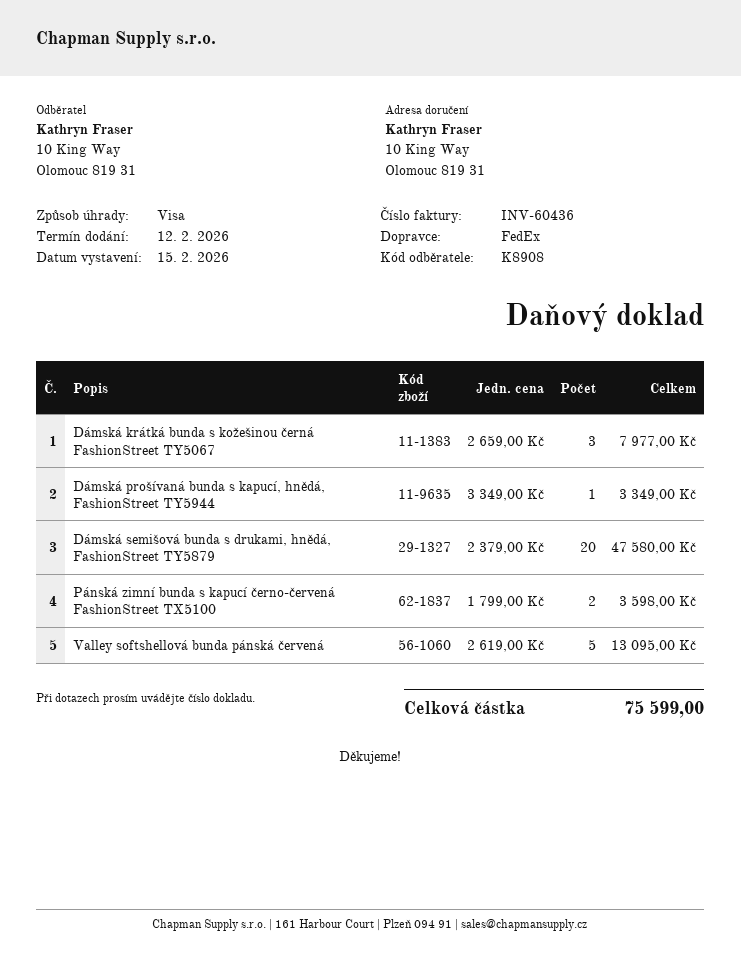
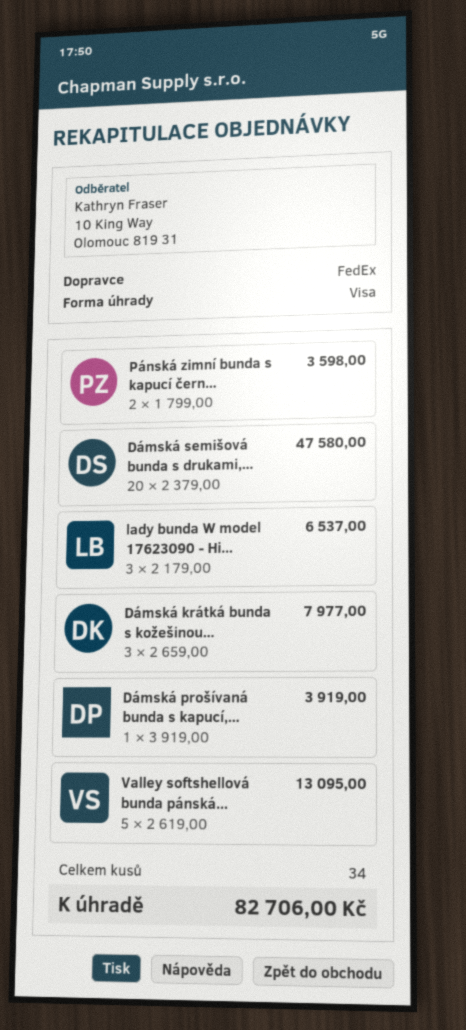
Dámská prošívaná bunda s kapucí, hnědá, FashionStreet TY5944: 1 x 3349.00 = 3349.00 -> 1 x 3919.00 = 3919.00
lady bunda W model 17623090 - Hi...: none -> 3 x 2179.00 = 6537.00
total: 75599.00 -> 82706.00

